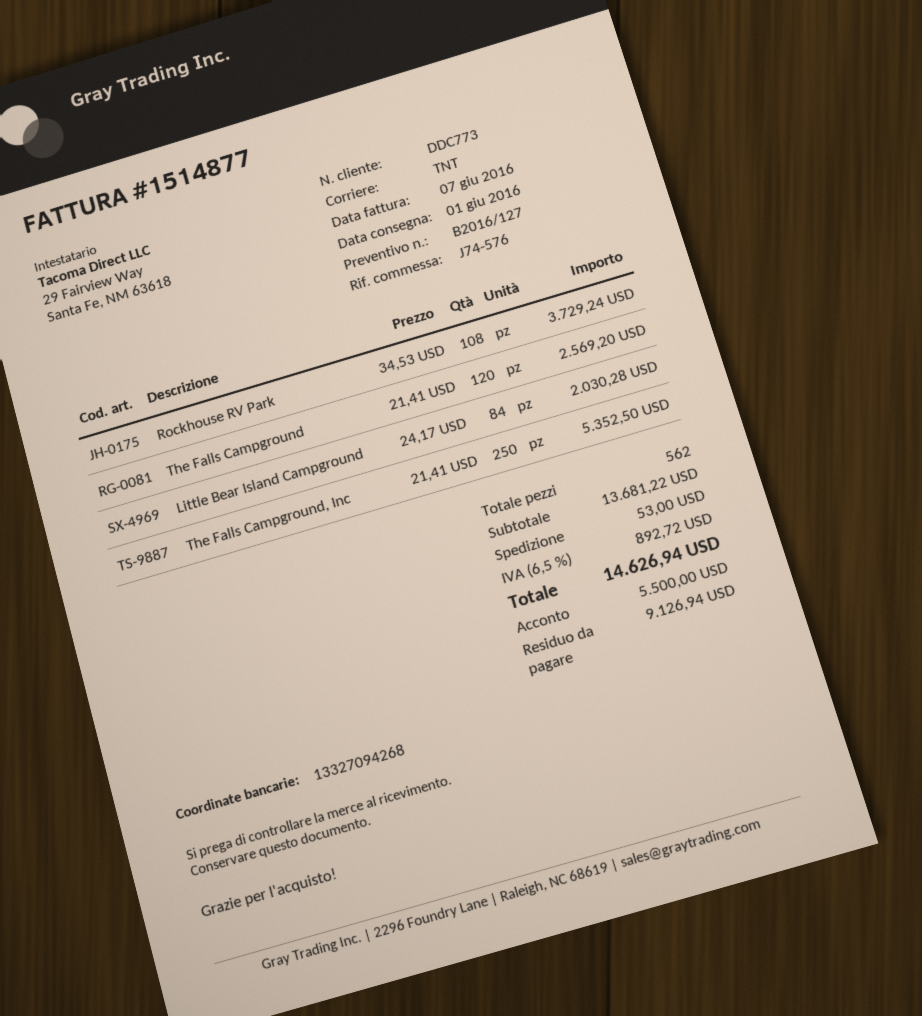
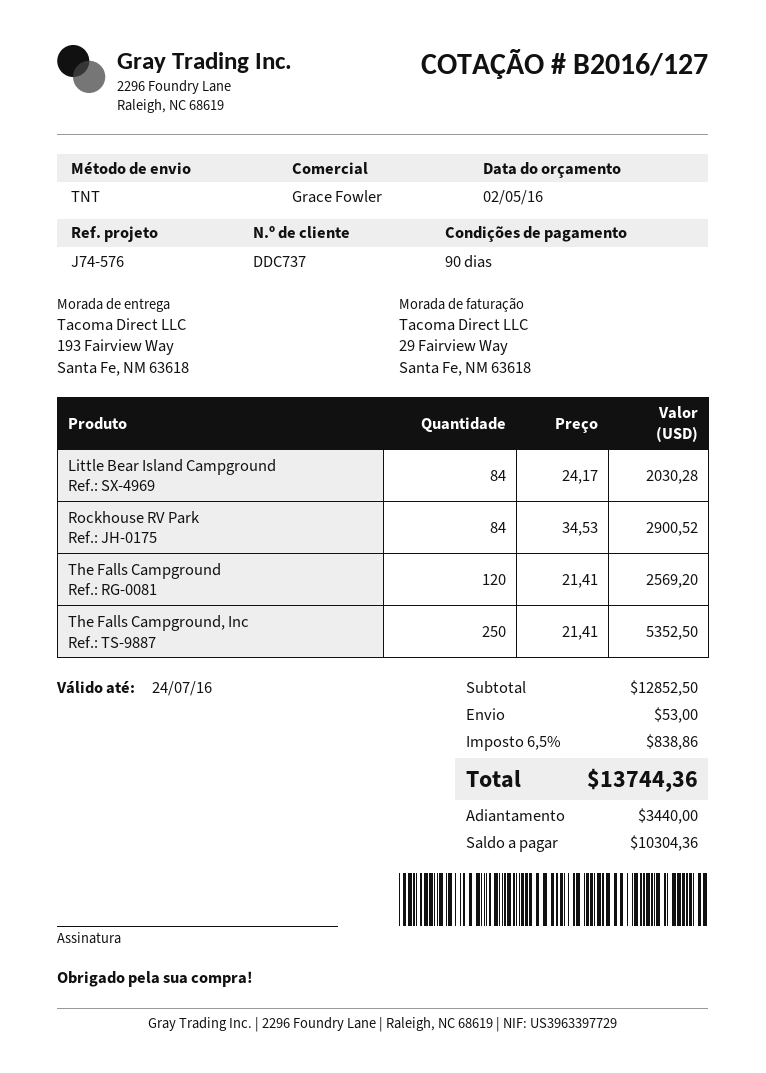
customer number: DDC773 -> DDC737
Rockhouse RV Park: 108 x 34.53 = 3729.24 -> 84 x 34.53 = 2900.52
subtotal: 13681.22 -> 12852.50
tax: 6.5% = 892.72 -> 6.5% = 838.86
total: 14626.94 -> 13744.36
deposit: 5500.00 -> 3440.00
balance: 9126.94 -> 10304.36

